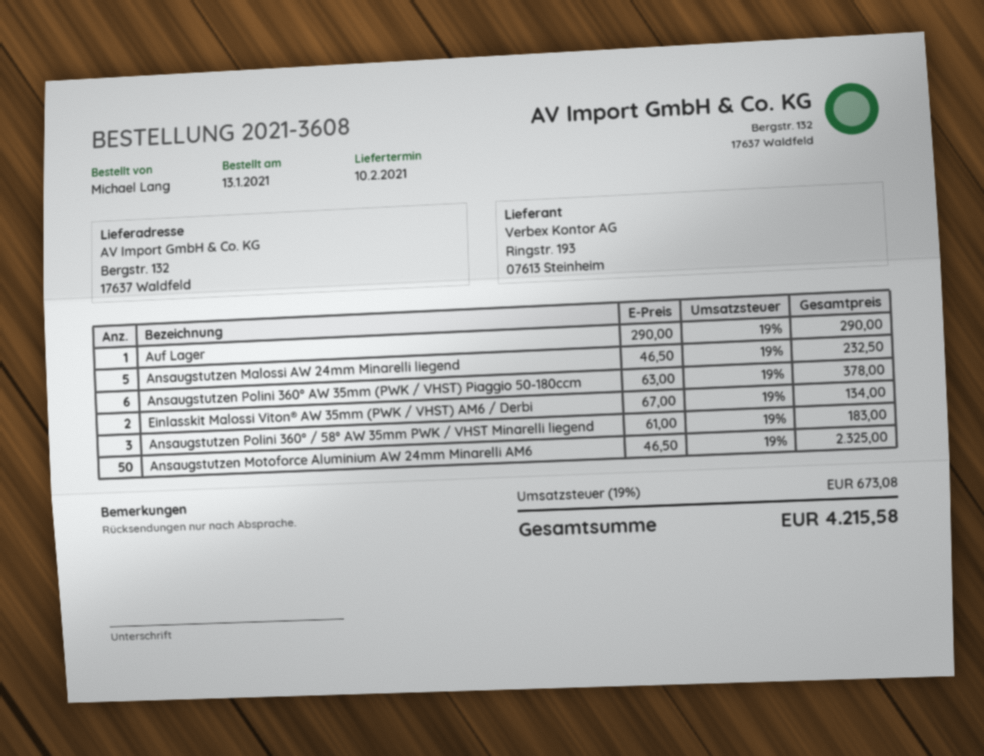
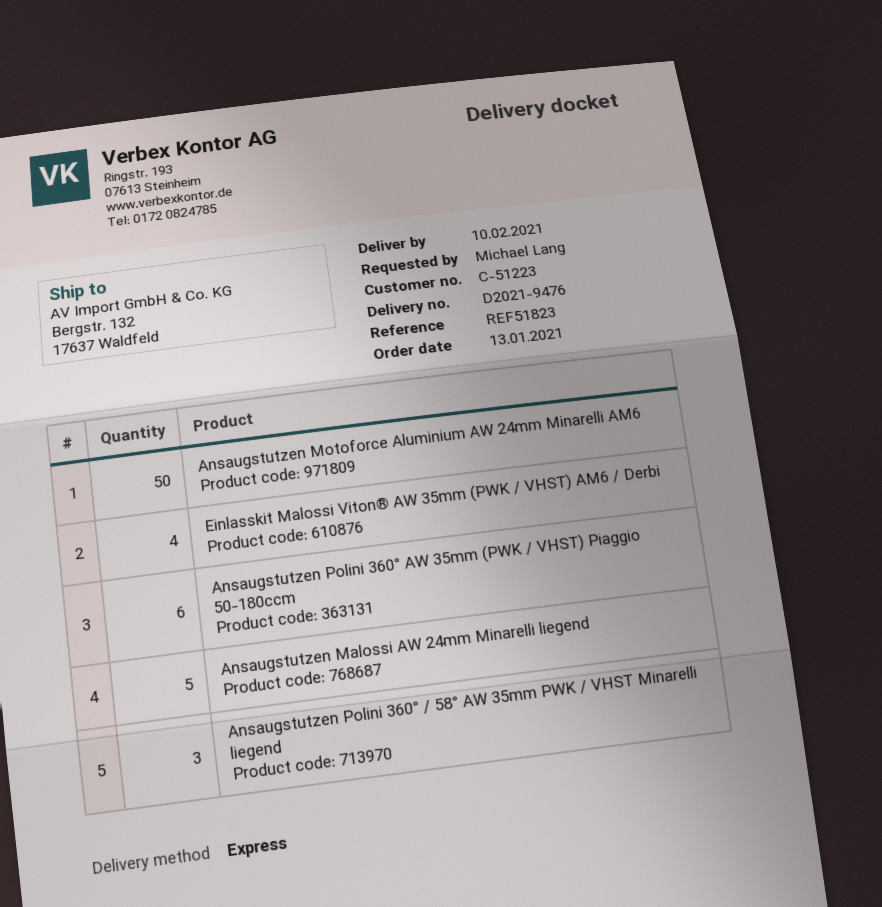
Auf Lager: 1 -> none
Einlasskit Malossi Viton® AW 35mm (PWK / VHST) AM6 / Derbi: 2 -> 4

